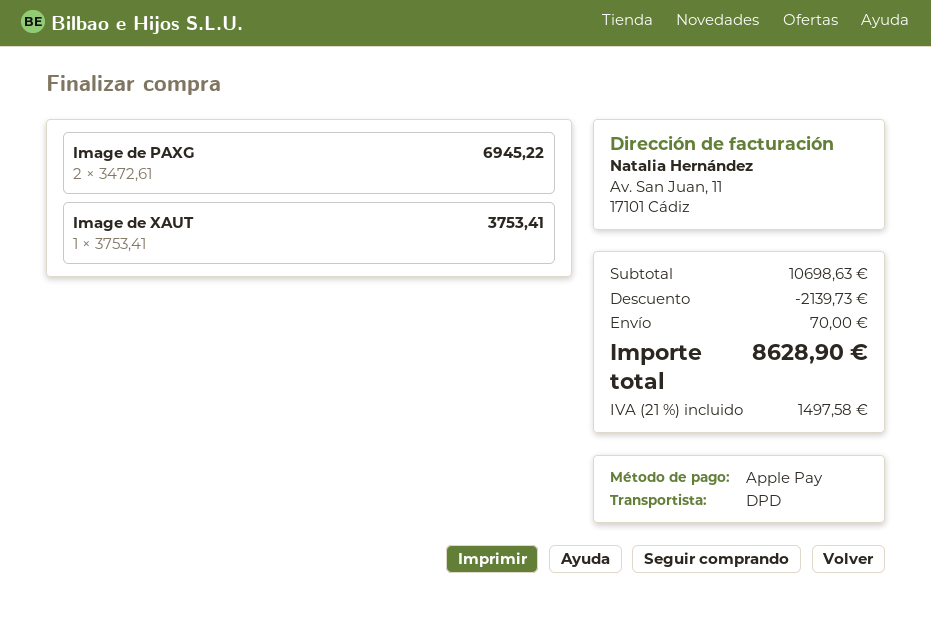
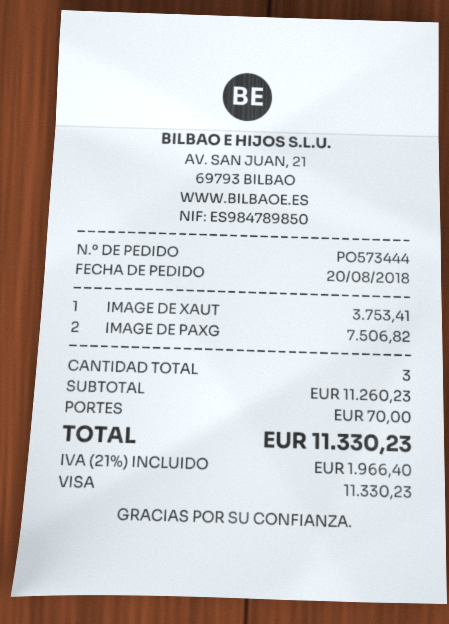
payment method: Apple Pay -> Visa
Image de PAXG: 2 for 6945.22 -> 2 for 7506.82
subtotal: 10698.63 -> 11260.23
discount: 2139.73 -> none
tax: 21% = 1497.58 -> 21% = 1966.40
total: 8628.90 -> 11330.23

